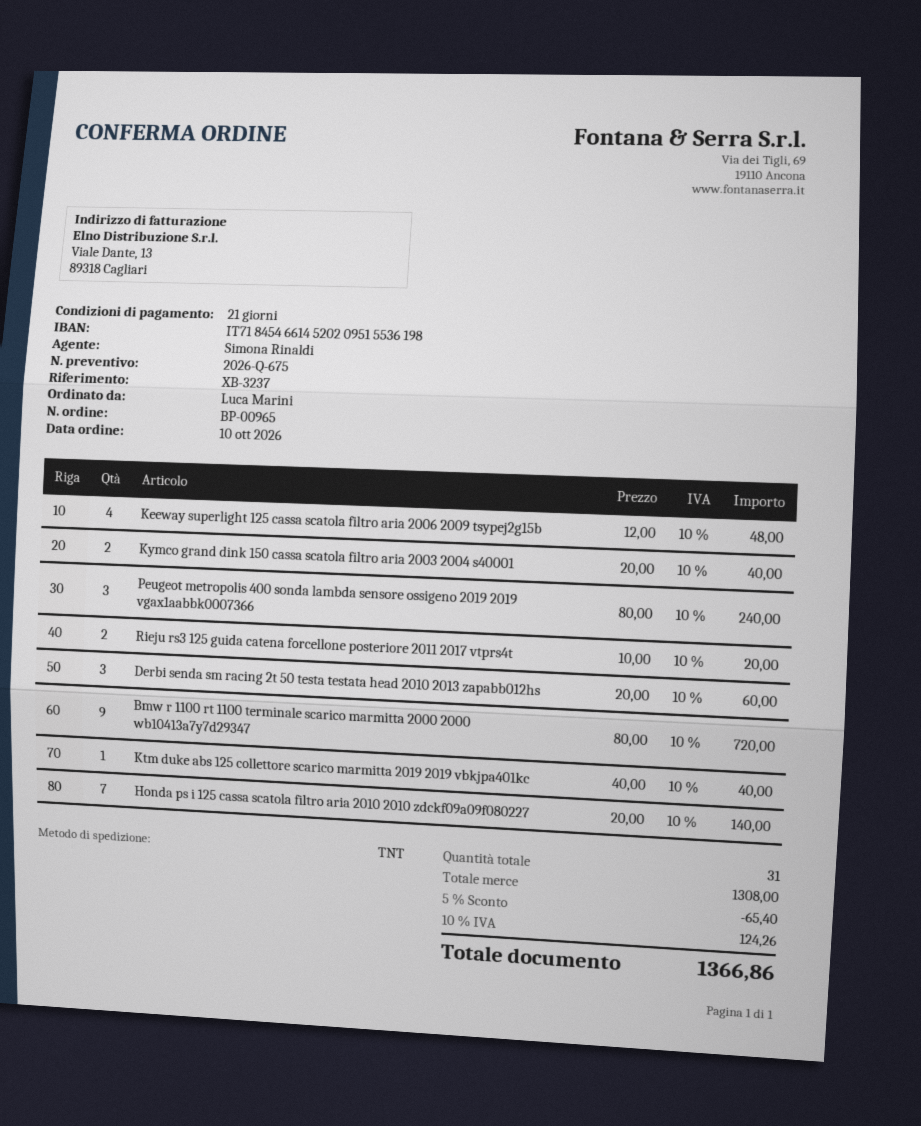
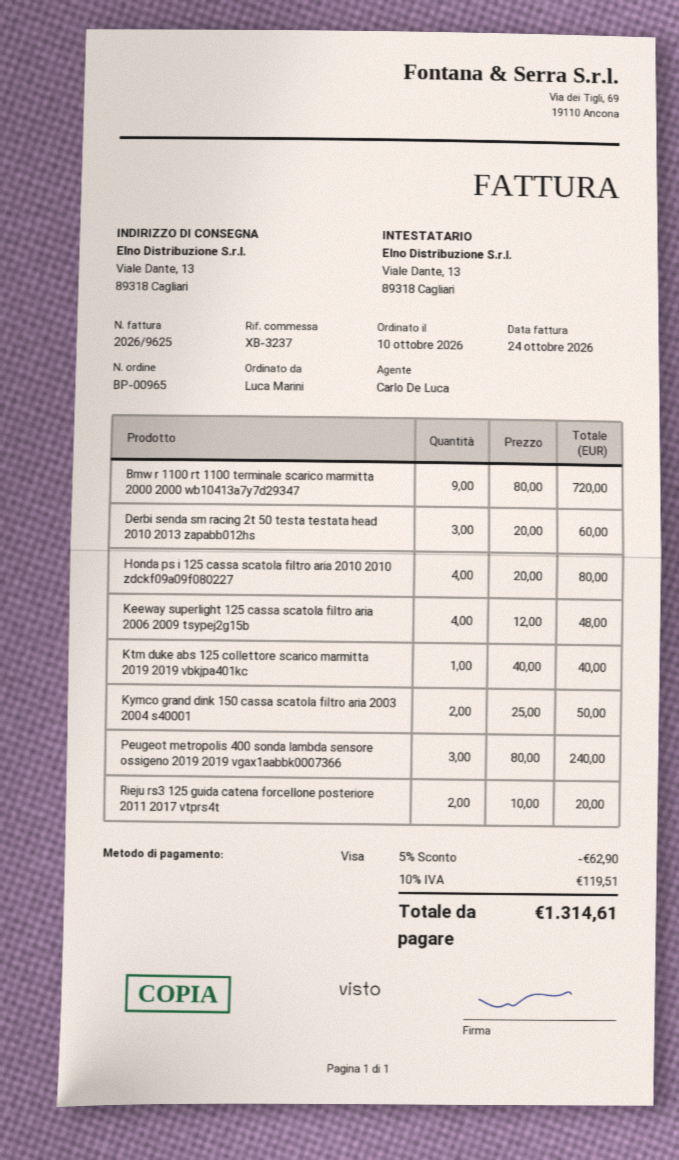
sales rep: Simona Rinaldi -> Carlo De Luca
Kymco grand dink 150 cassa scatola filtro aria 2003 2004 s40001: 2 x 20.00 = 40.00 -> 2 x 25.00 = 50.00
Honda ps i 125 cassa scatola filtro aria 2010 2010 zdckf09a09f080227: 7 x 20.00 = 140.00 -> 4 x 20.00 = 80.00
discount: 5% = 65.40 -> 5% = 62.90
tax: 10% = 124.26 -> 10% = 119.51
total: 1366.86 -> 1314.61

